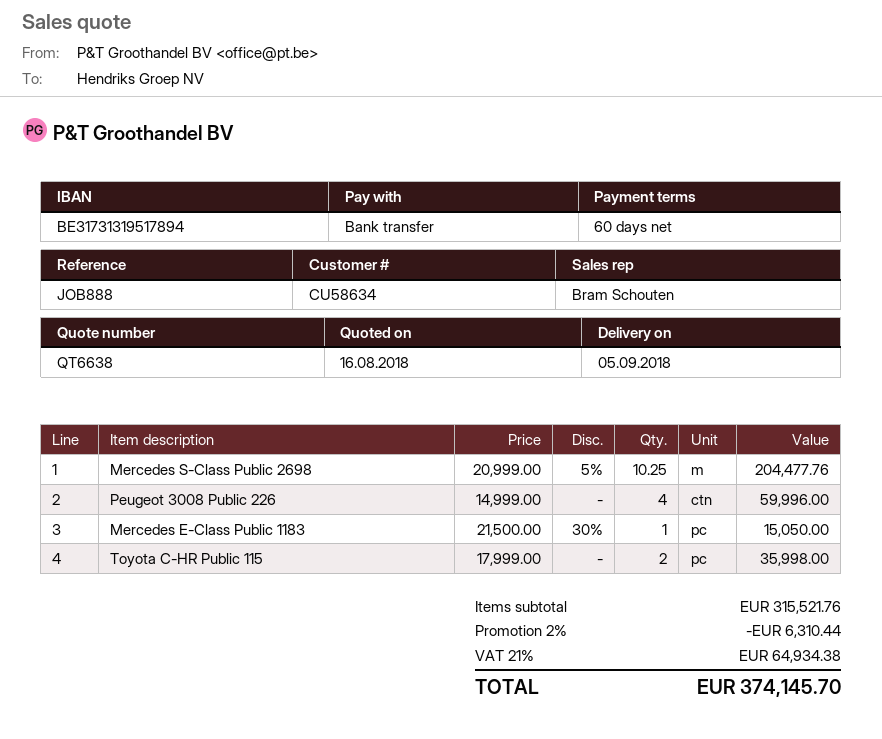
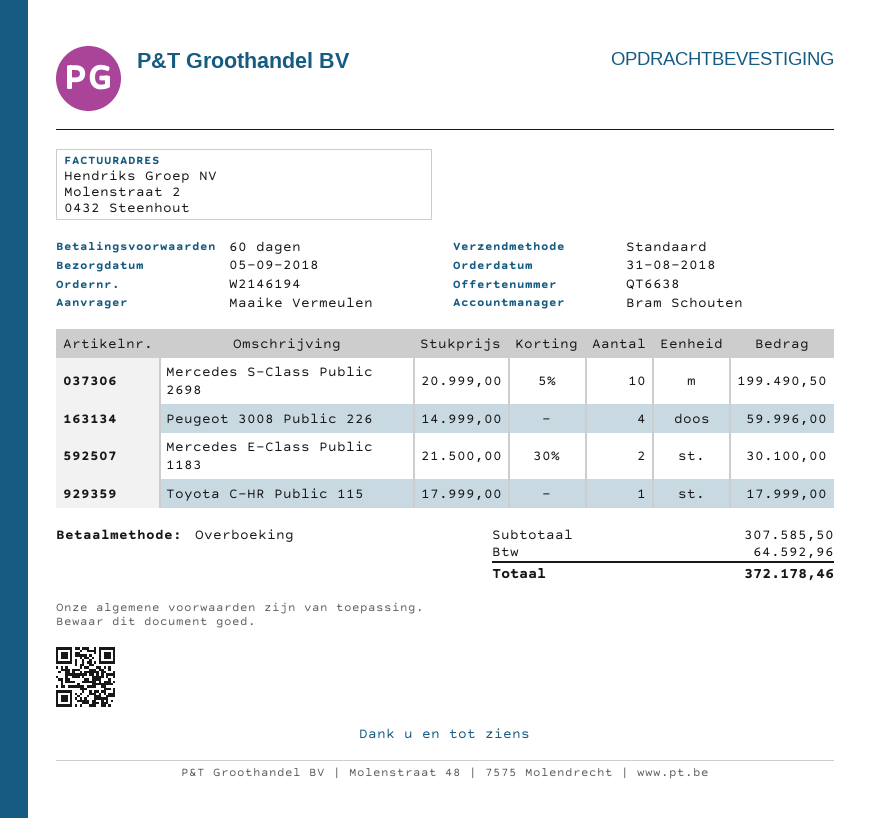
Mercedes S-Class Public 2698: 10.25 x 20999.00 - 5% = 204477.76 -> 10 x 20999.00 - 5% = 199490.50
Mercedes E-Class Public 1183: 1 x 21500.00 - 30% = 15050.00 -> 2 x 21500.00 - 30% = 30100.00
Toyota C-HR Public 115: 2 x 17999.00 = 35998.00 -> 1 x 17999.00 = 17999.00
subtotal: 315521.76 -> 307585.50
discount: 2% = 6310.44 -> none
tax: 64934.38 -> 64592.96
total: 374145.70 -> 372178.46

